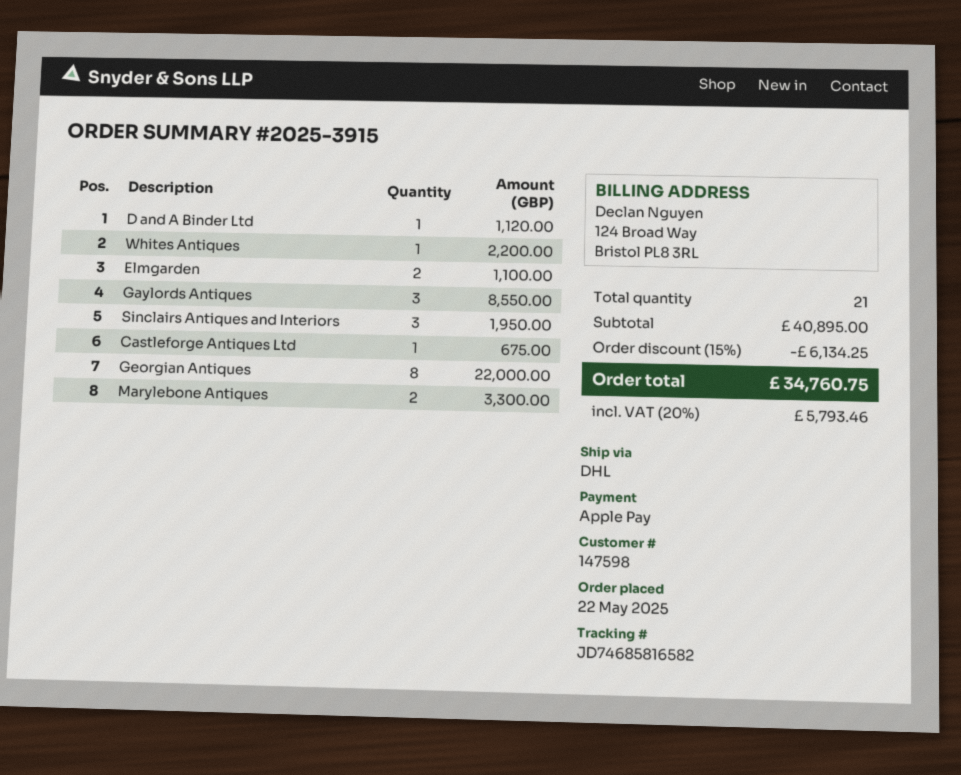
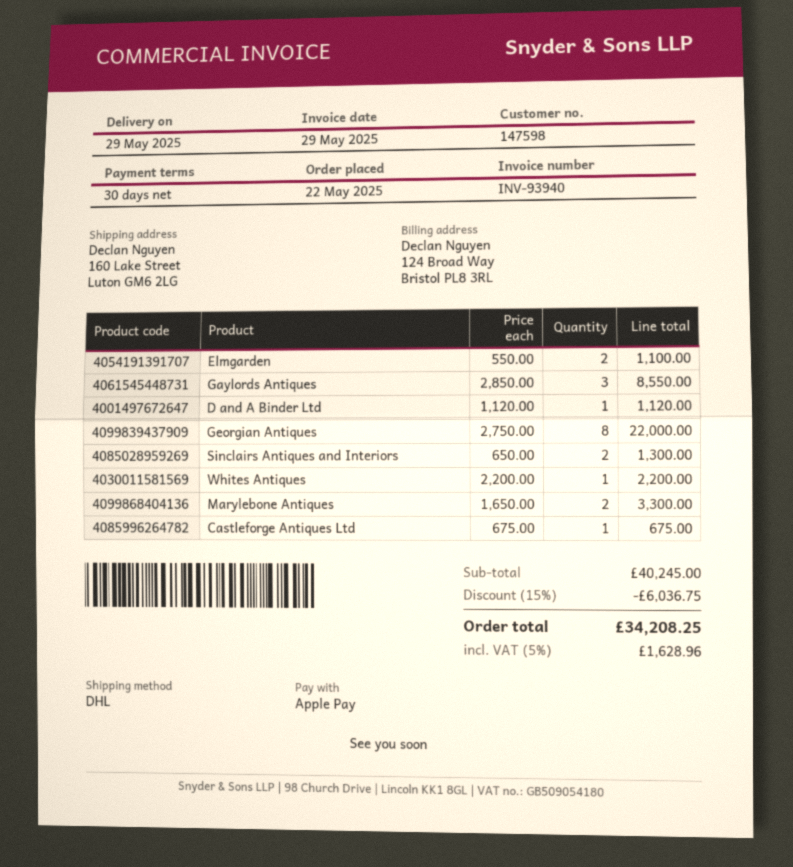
Sinclairs Antiques and Interiors: 3 for 1950.00 -> 2 for 1300.00
subtotal: 40895.00 -> 40245.00
discount: 15% = 6134.25 -> 15% = 6036.75
tax: 20% = 5793.46 -> 5% = 1628.96
total: 34760.75 -> 34208.25

